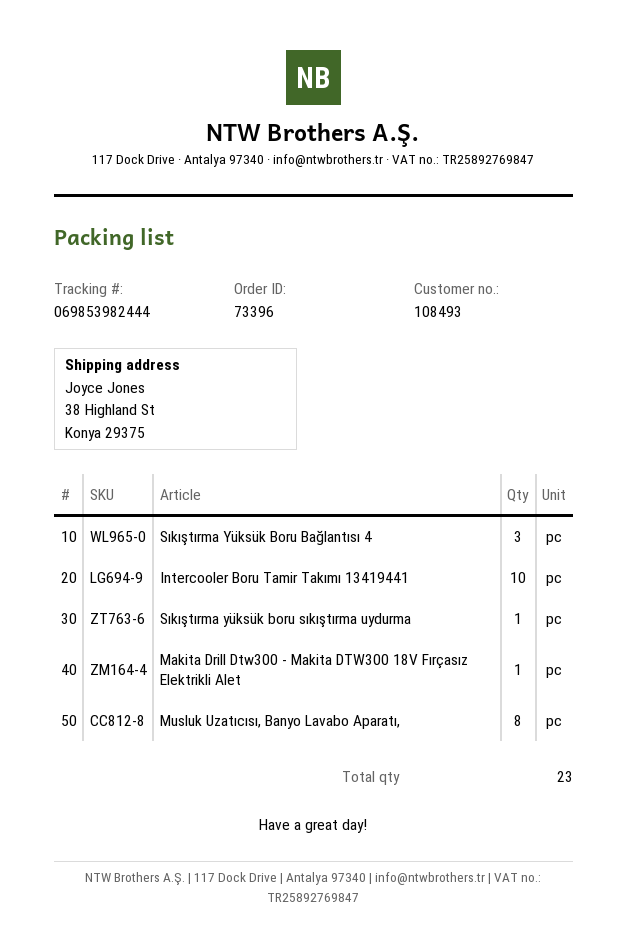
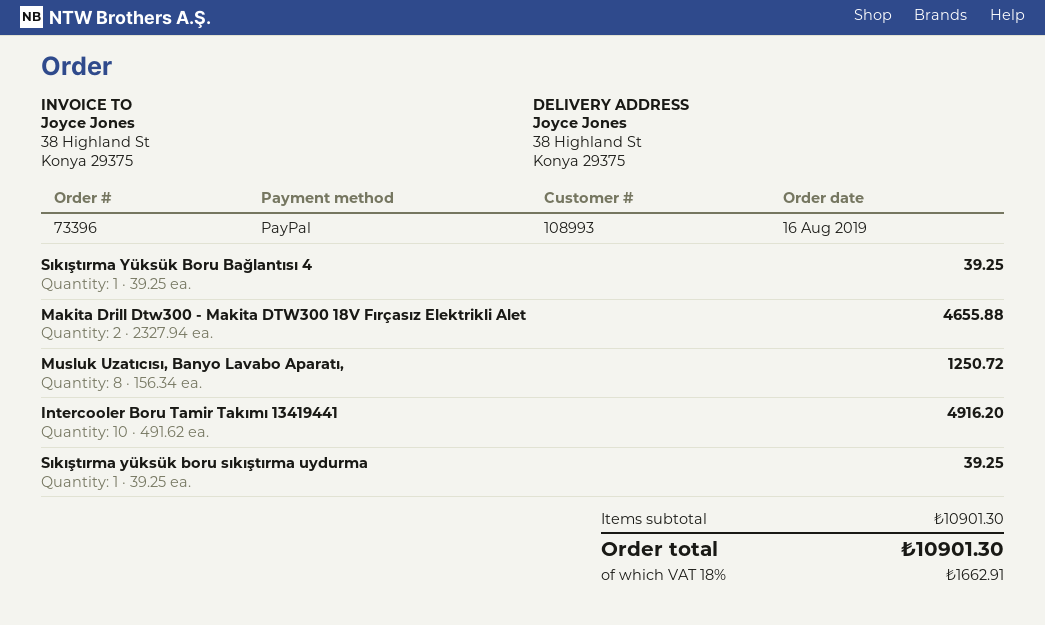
customer number: 108493 -> 108993
Sıkıştırma Yüksük Boru Bağlantısı 4: 3 -> 1
Makita Drill Dtw300 - Makita DTW300 18V Fırçasız Elektrikli Alet: 1 -> 2

